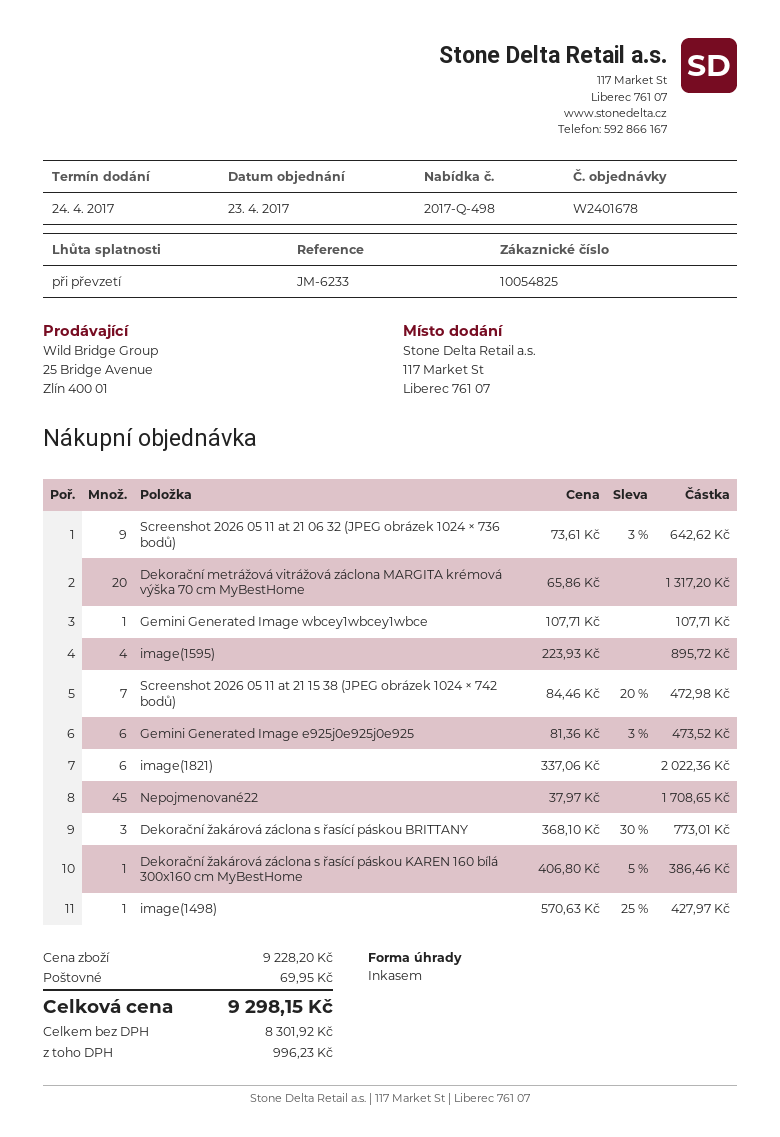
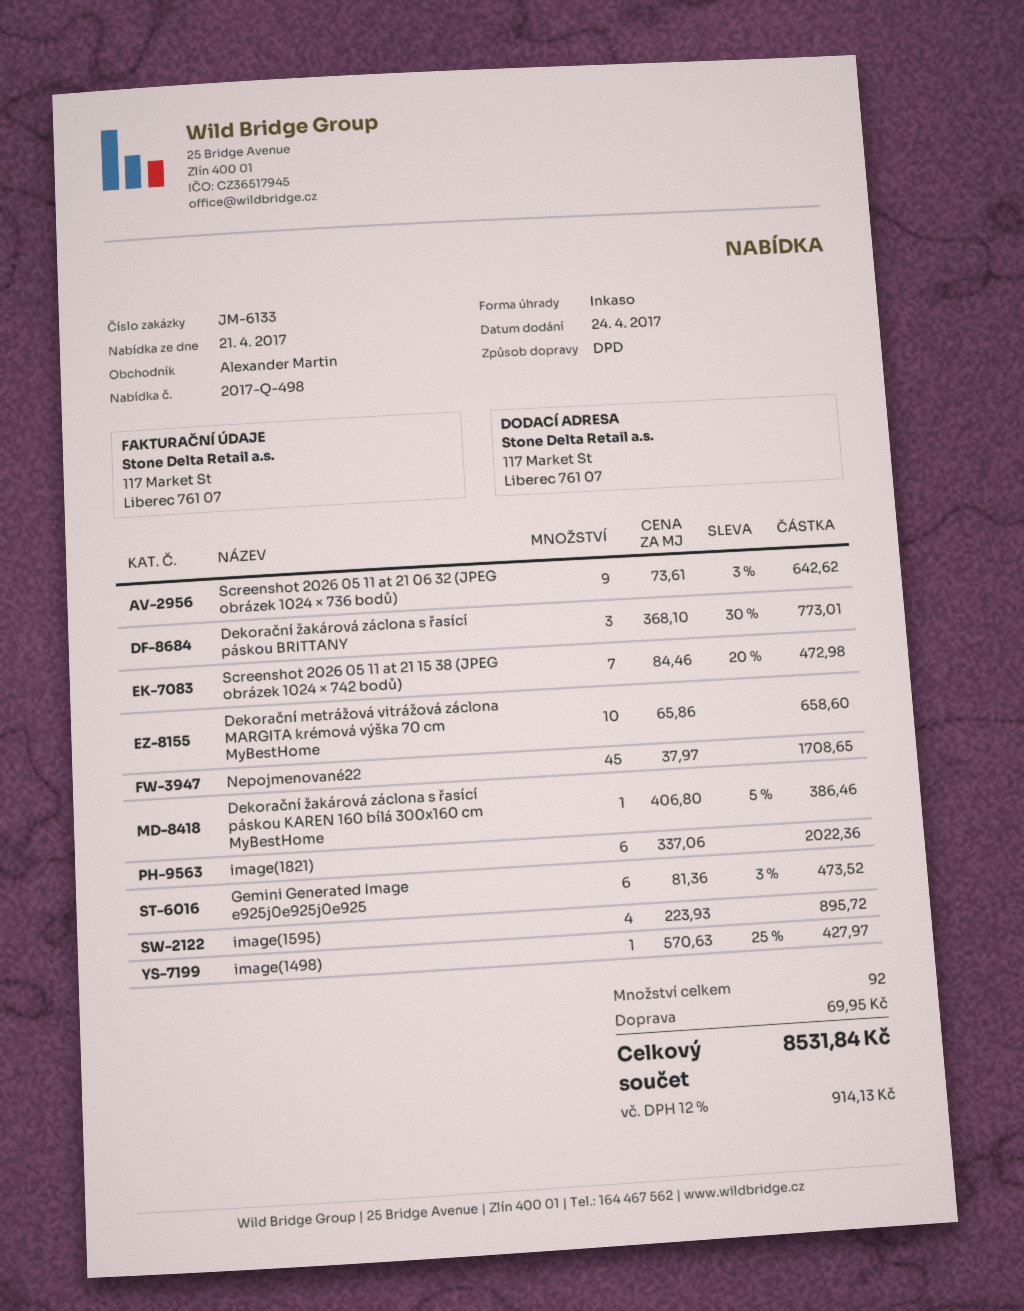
reference: JM-6233 -> JM-6133
Dekorační metrážová vitrážová záclona MARGITA krémová výška 70 cm MyBestHome: 20 x 65.86 = 1317.20 -> 10 x 65.86 = 658.60
Gemini Generated Image wbcey1wbcey1wbce: 1 x 107.71 = 107.71 -> none
tax: 996.23 -> 914.13
total: 9298.15 -> 8531.84

